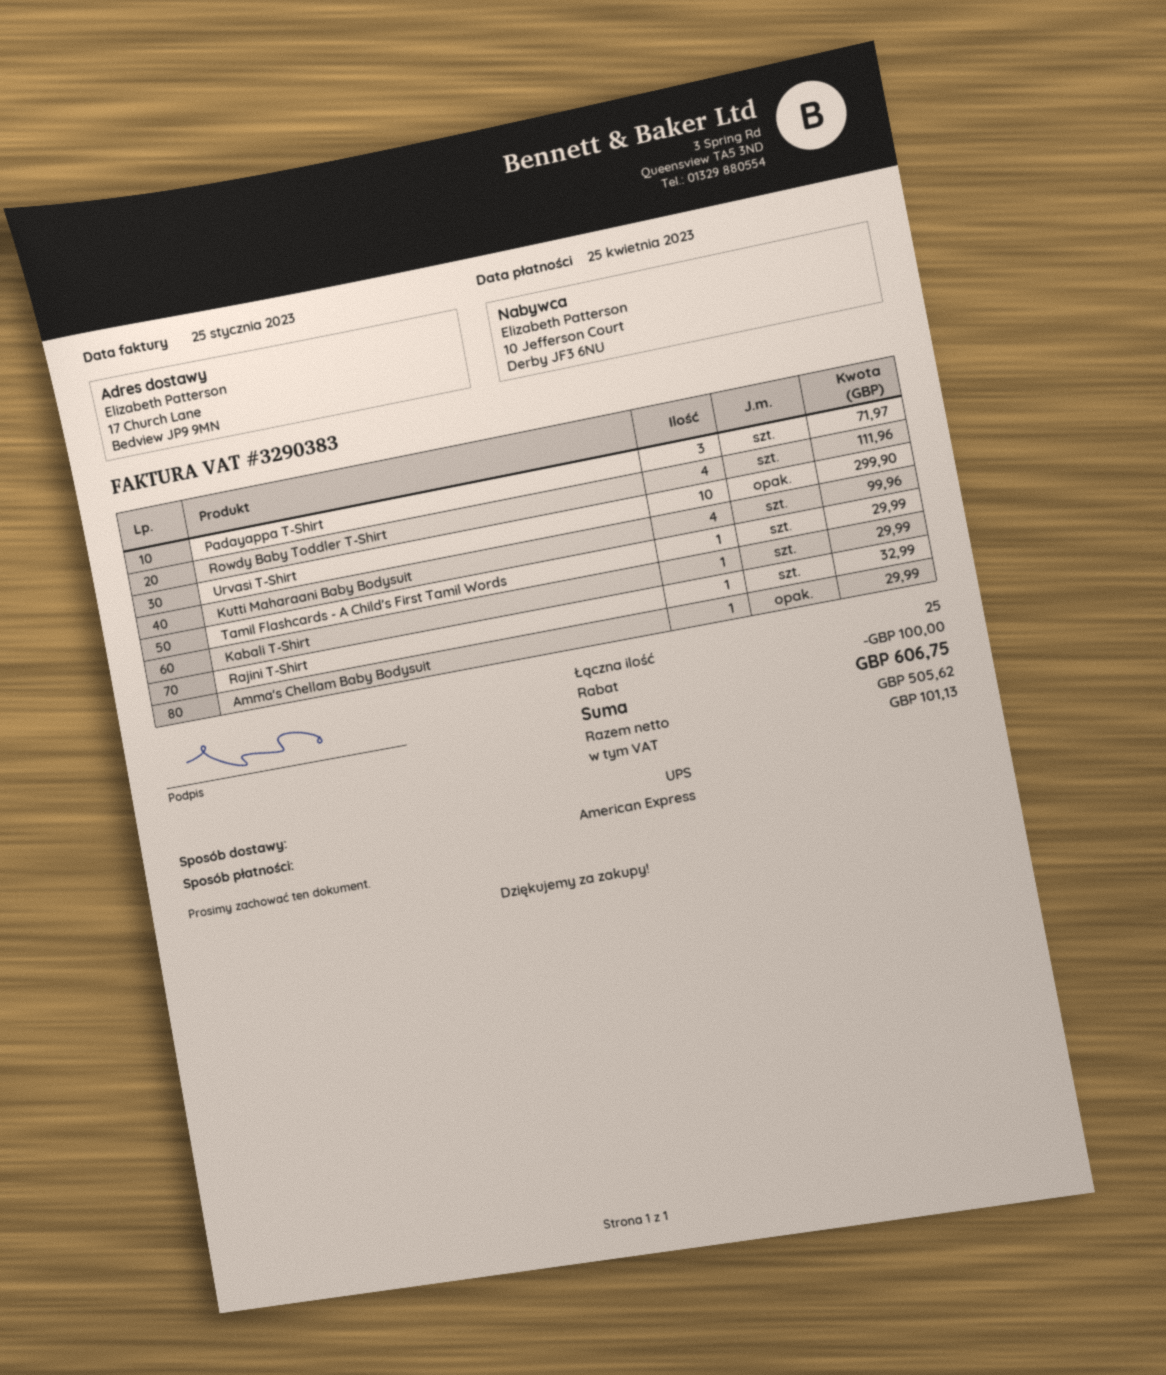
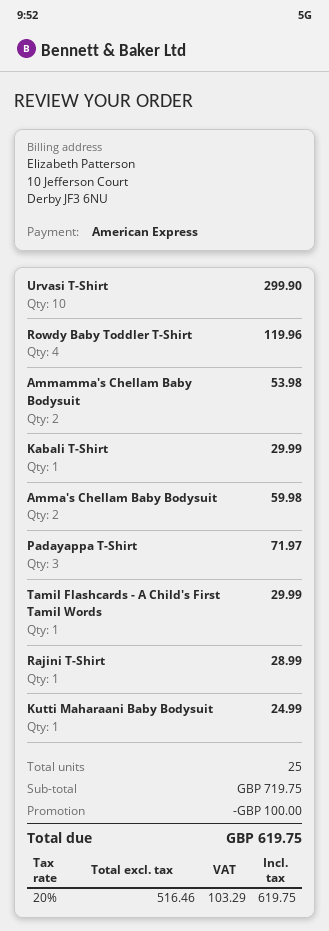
Rowdy Baby Toddler T-Shirt: 4 for 111.96 -> 4 for 119.96
Kutti Maharaani Baby Bodysuit: 4 for 99.96 -> 1 for 24.99
Rajini T-Shirt: 1 for 32.99 -> 1 for 28.99
Amma's Chellam Baby Bodysuit: 1 for 29.99 -> 2 for 59.98
Ammamma's Chellam Baby Bodysuit: none -> 2 for 53.98
net: 505.62 -> 516.46
tax: 101.13 -> 103.29
total: 606.75 -> 619.75

